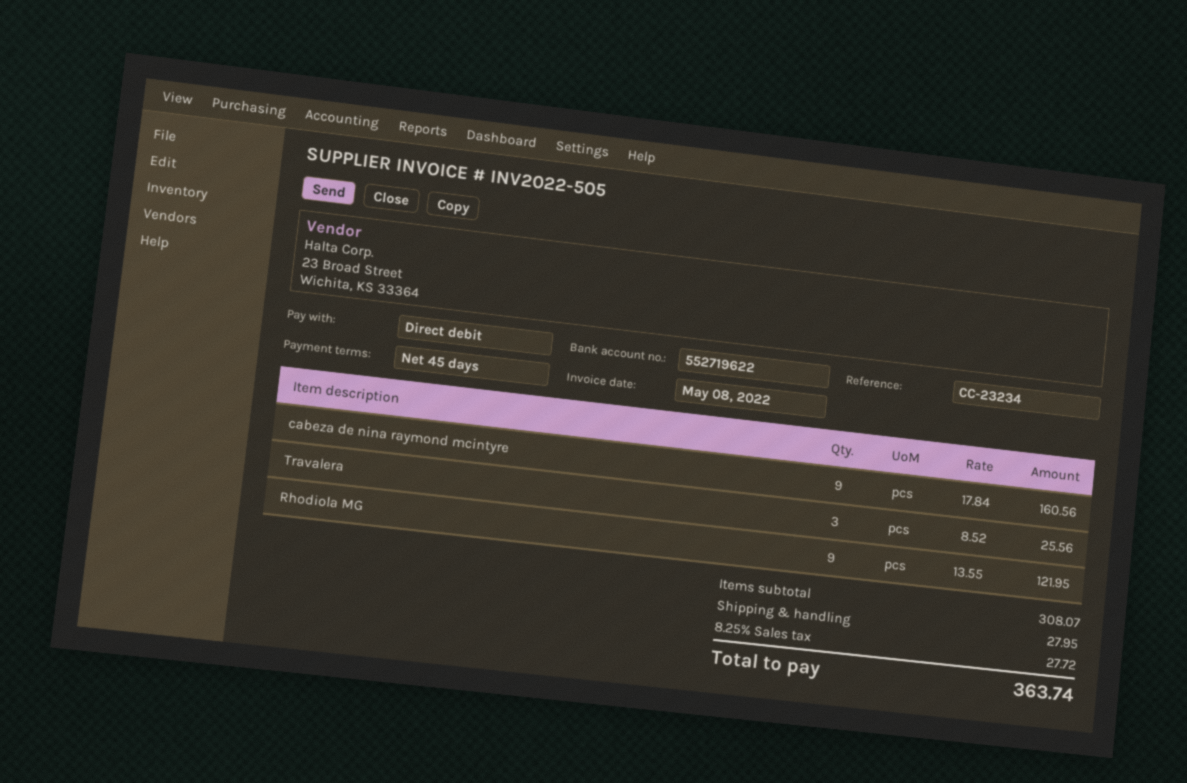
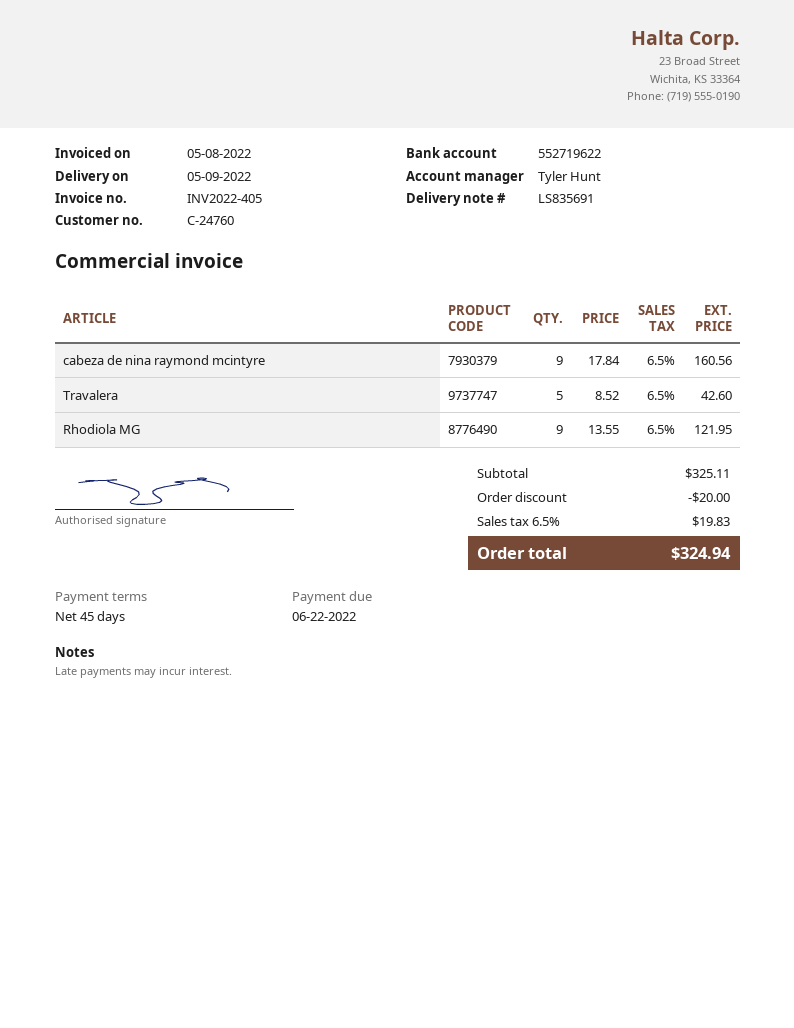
invoice number: INV2022-505 -> INV2022-405
Travalera: 3 x 8.52 = 25.56 -> 5 x 8.52 = 42.60
subtotal: 308.07 -> 325.11
discount: none -> 20.00
shipping: 27.95 -> none
tax: 8.25% = 27.72 -> 6.5% = 19.83
total: 363.74 -> 324.94

